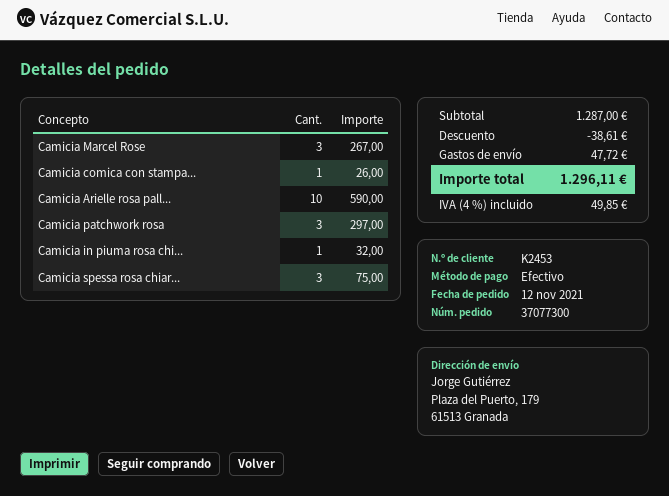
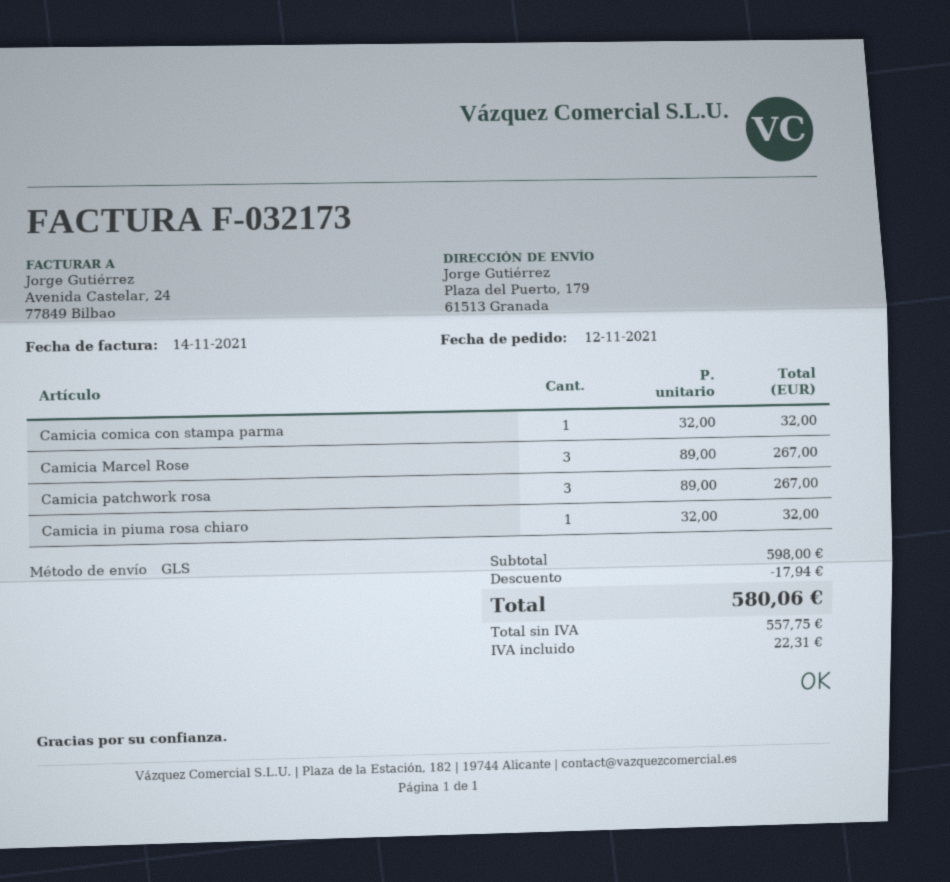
Camicia comica con stampa...: 1 for 26.00 -> 1 for 32.00
Camicia Arielle rosa pall...: 10 for 590.00 -> none
Camicia patchwork rosa: 3 for 297.00 -> 3 for 267.00
Camicia spessa rosa chiar...: 3 for 75.00 -> none
subtotal: 1287.00 -> 598.00
discount: 38.61 -> 17.94
shipping: 47.72 -> none
tax: 49.85 -> 22.31
total: 1296.11 -> 580.06

